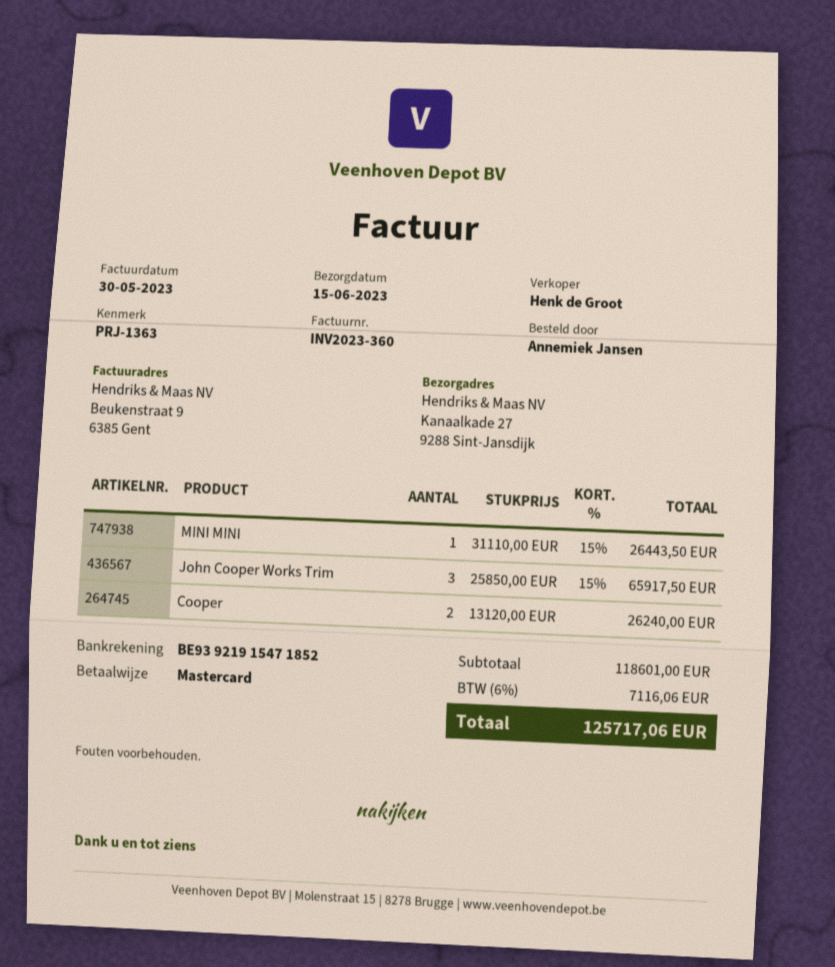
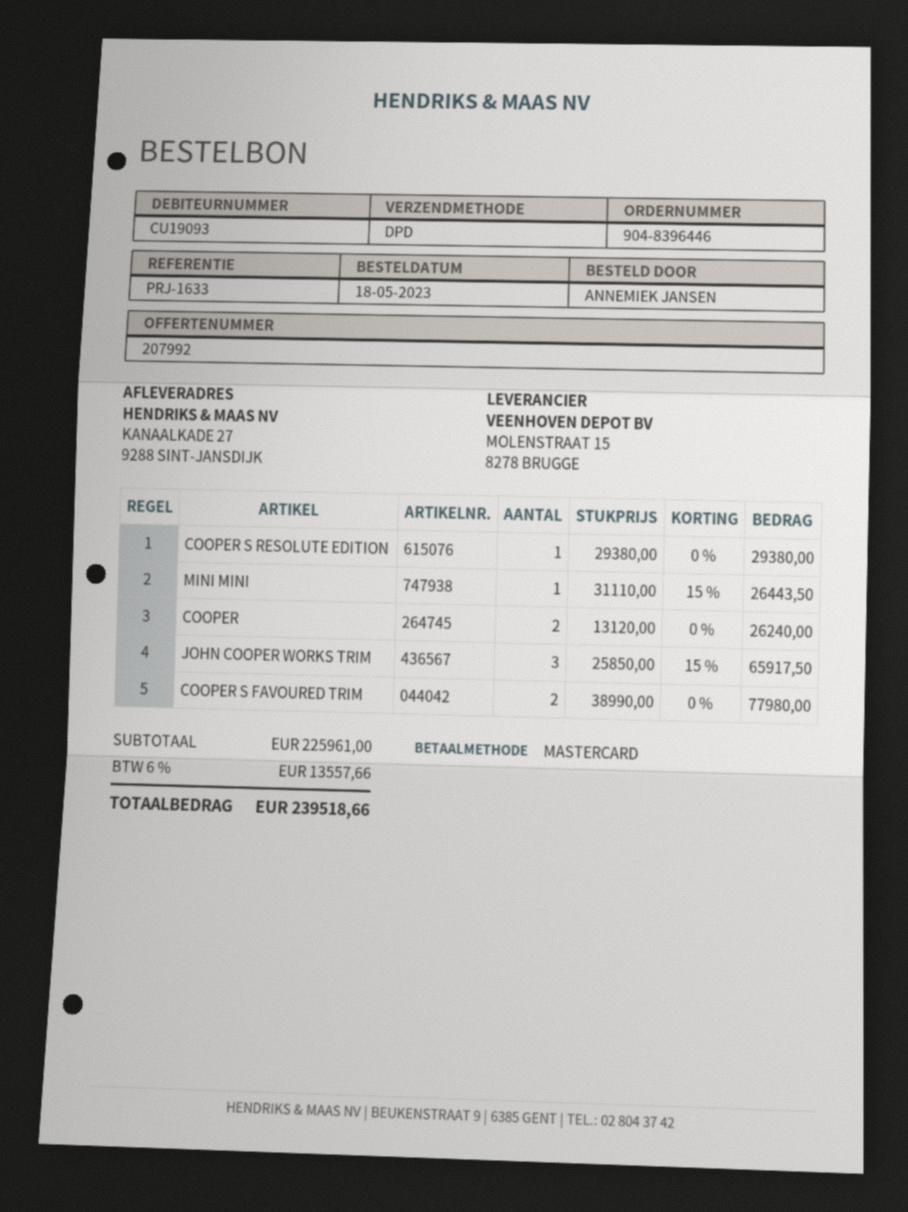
reference: PRJ-1363 -> PRJ-1633
COOPER S RESOLUTE EDITION: none -> 1 x 29380.00 = 29380.00
COOPER S FAVOURED TRIM: none -> 2 x 38990.00 = 77980.00
subtotal: 118601.00 -> 225961.00
tax: 6% = 7116.06 -> 6% = 13557.66
total: 125717.06 -> 239518.66

